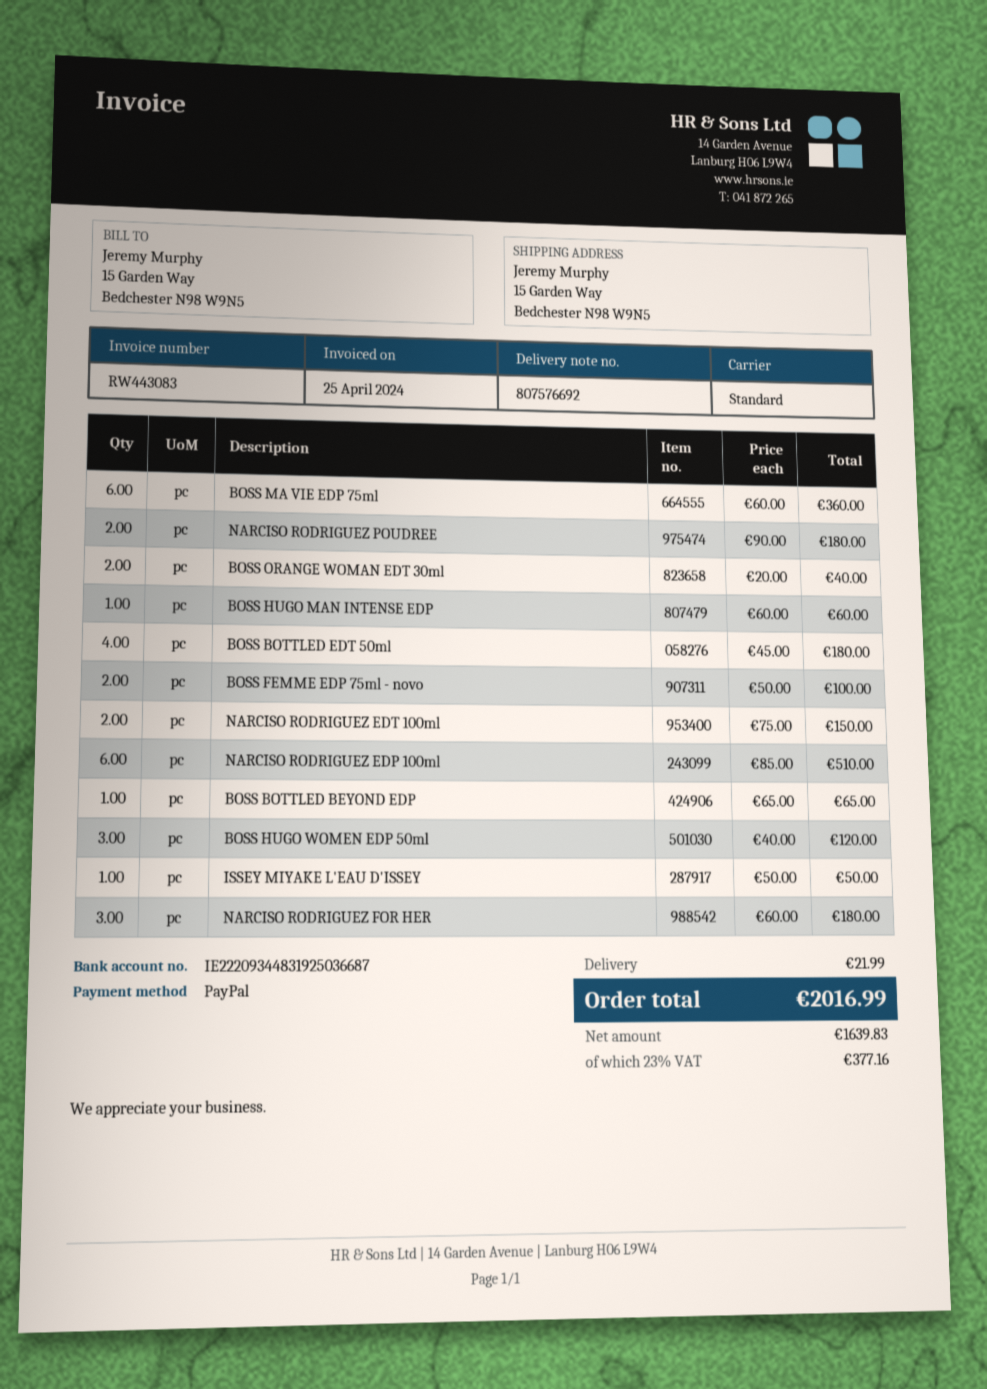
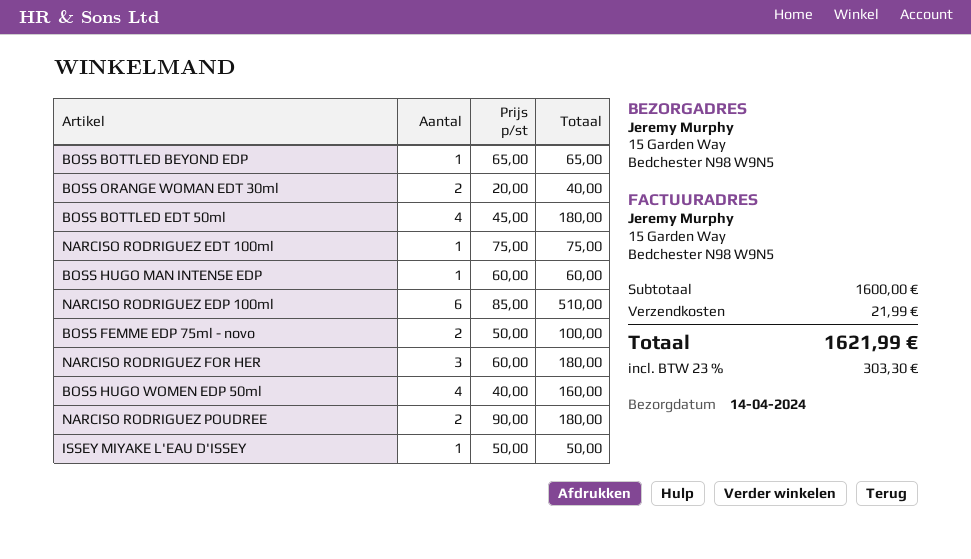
BOSS MA VIE EDP 75ml: 6 x 60.00 = 360.00 -> none
NARCISO RODRIGUEZ EDT 100ml: 2 x 75.00 = 150.00 -> 1 x 75.00 = 75.00
BOSS HUGO WOMEN EDP 50ml: 3 x 40.00 = 120.00 -> 4 x 40.00 = 160.00
tax: 23% = 377.16 -> 23% = 303.30
total: 2016.99 -> 1621.99

